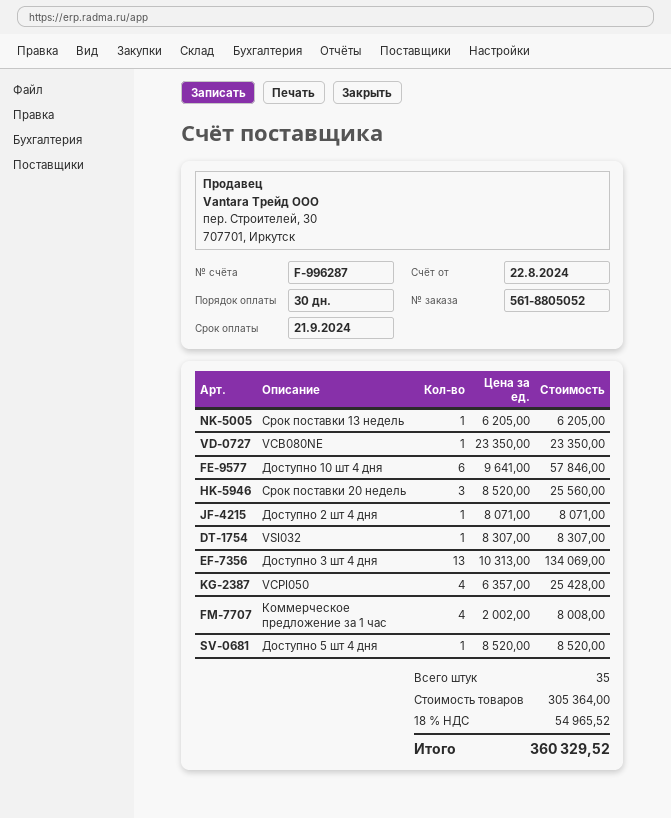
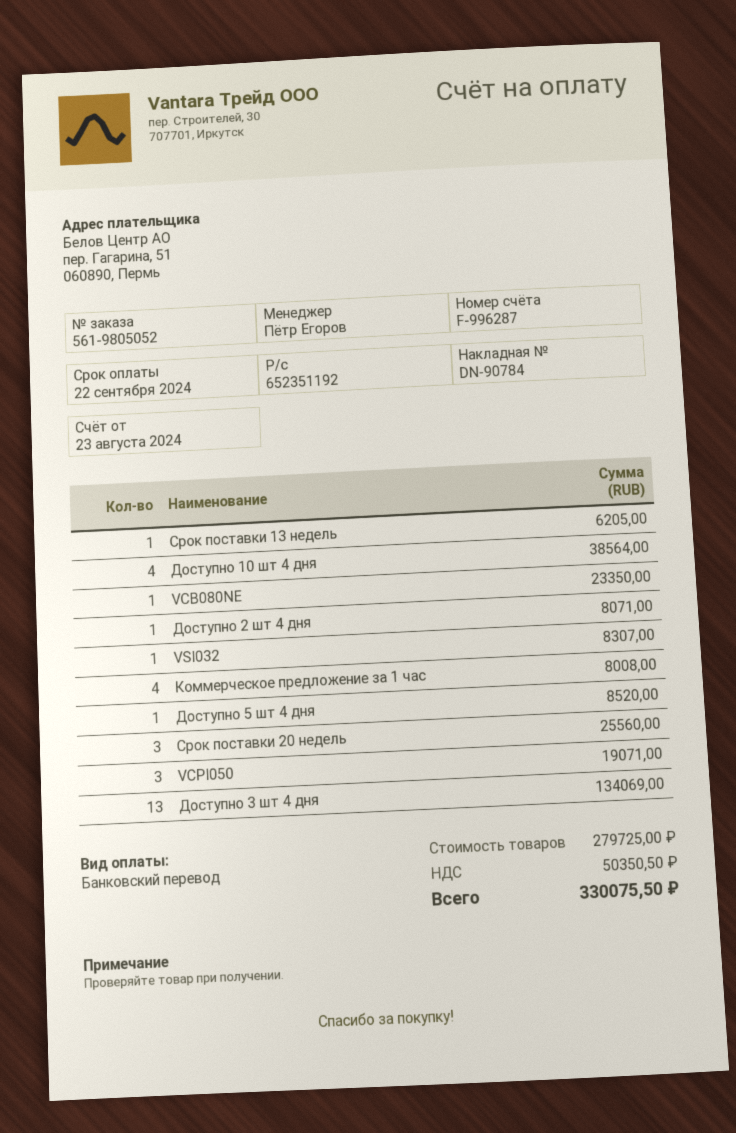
order number: 561-8805052 -> 561-9805052
invoice date: 2024-08-22 -> 2024-08-23
due date: 2024-09-21 -> 2024-09-22
Доступно 10 шт 4 дня: 6 for 57846.00 -> 4 for 38564.00
VCPI050: 4 for 25428.00 -> 3 for 19071.00
subtotal: 305364.00 -> 279725.00
tax: 54965.52 -> 50350.50
total: 360329.52 -> 330075.50

